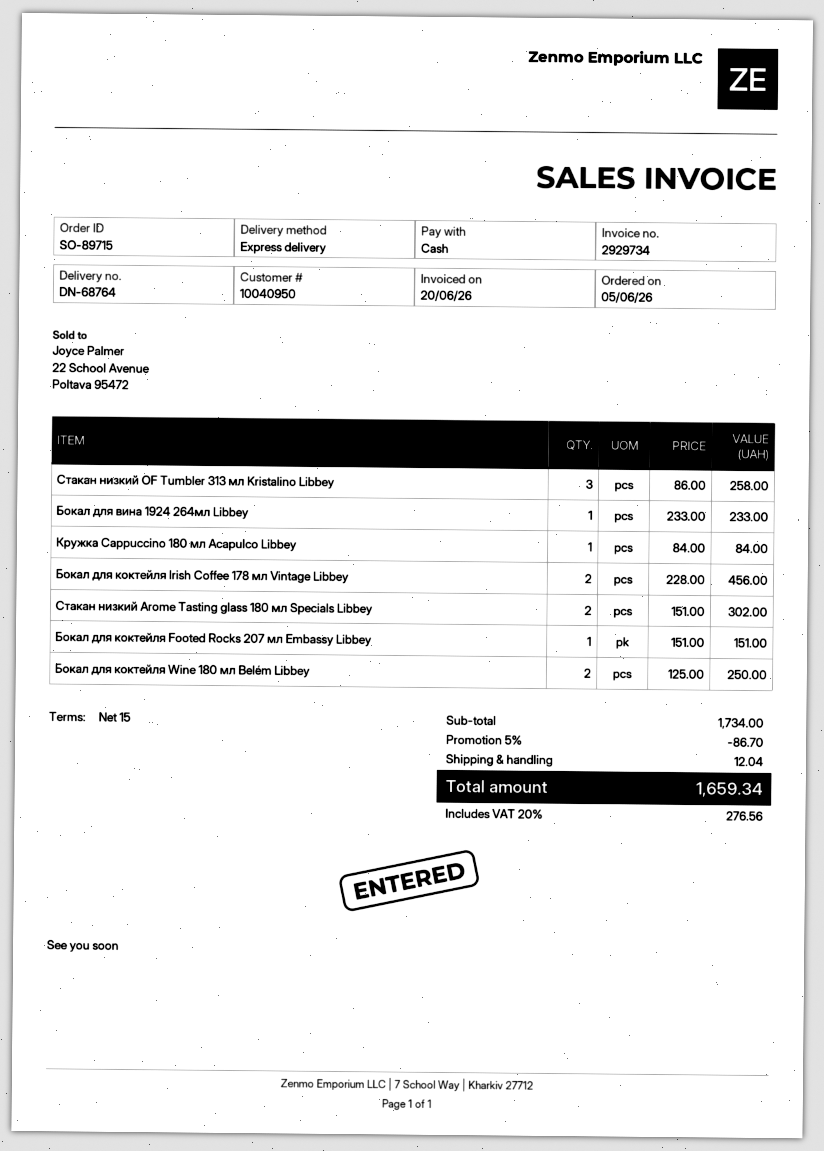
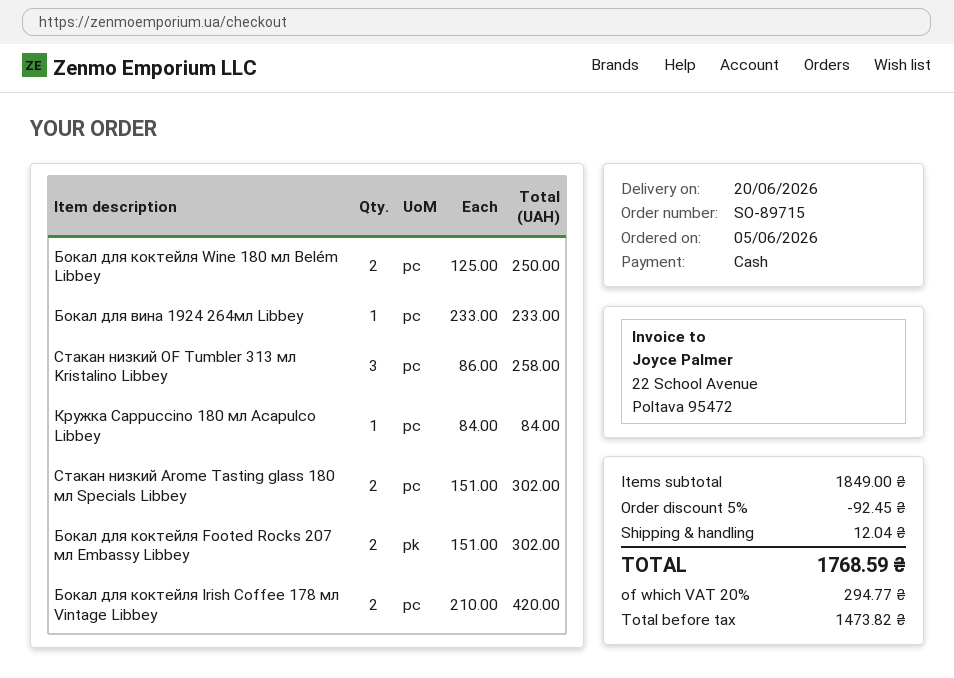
Бокал для коктейля Irish Coffee 178 мл Vintage Libbey: 2 x 228.00 = 456.00 -> 2 x 210.00 = 420.00
Бокал для коктейля Footed Rocks 207 мл Embassy Libbey: 1 x 151.00 = 151.00 -> 2 x 151.00 = 302.00
subtotal: 1734.00 -> 1849.00
discount: 5% = 86.70 -> 5% = 92.45
tax: 20% = 276.56 -> 20% = 294.77
total: 1659.34 -> 1768.59

